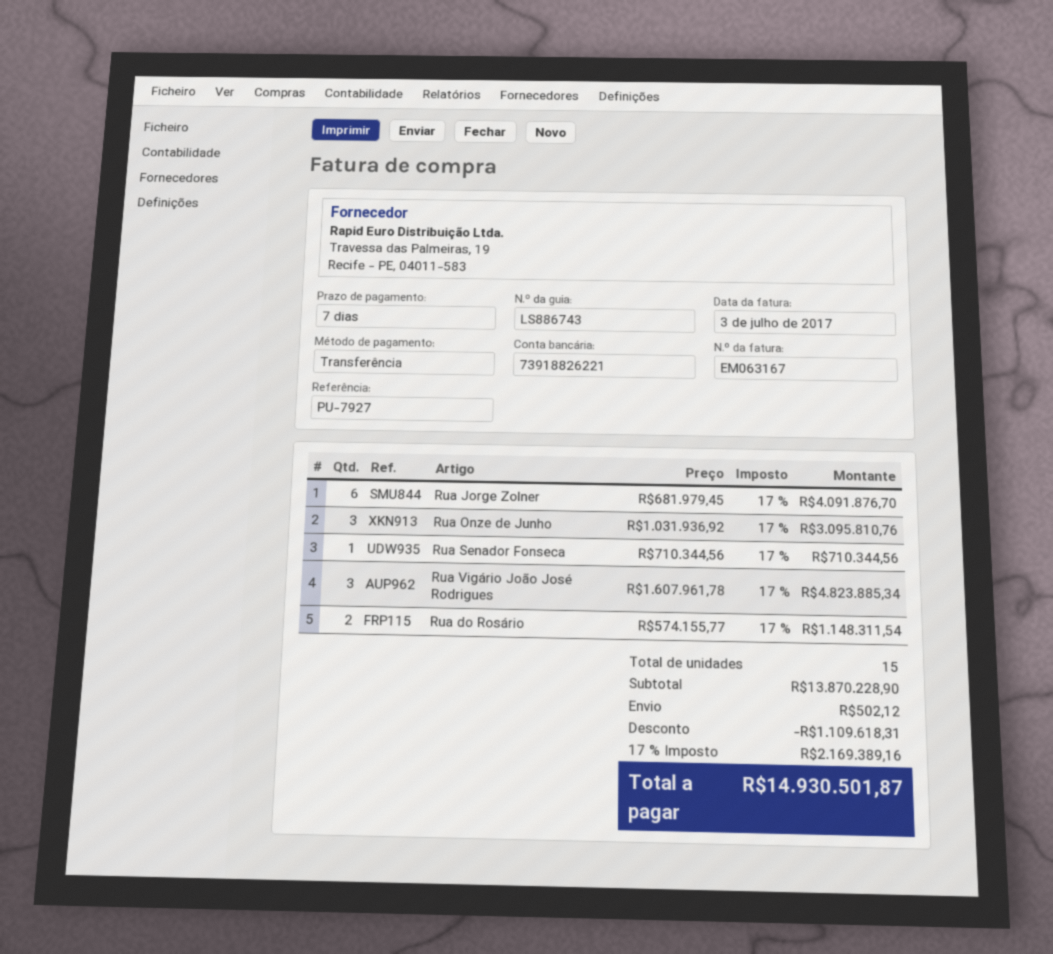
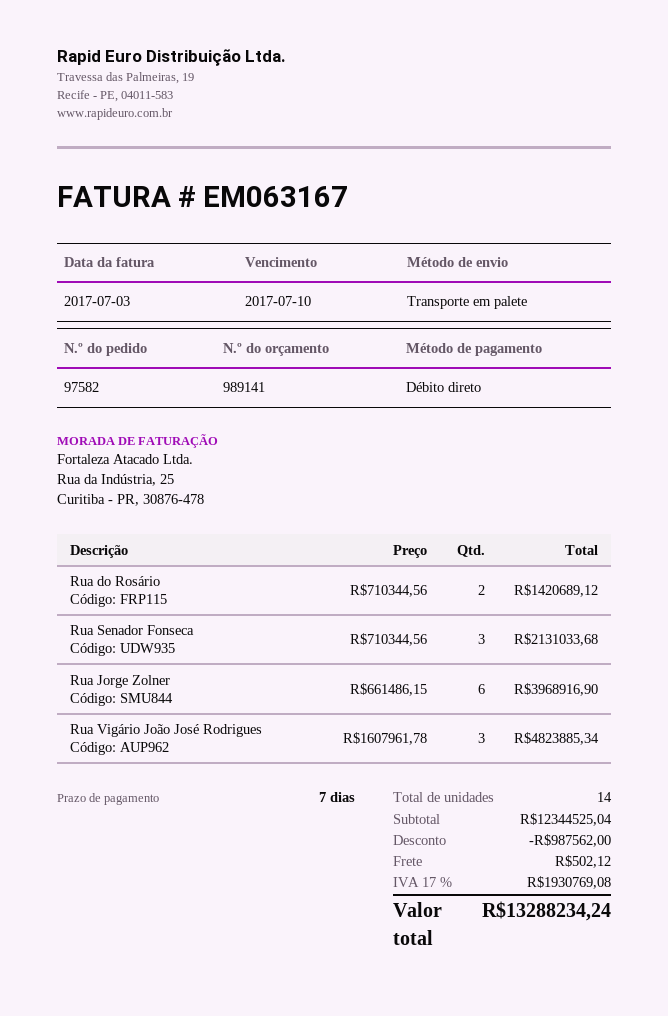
payment method: bank transfer -> direct debit
Rua Jorge Zolner: 6 x 681979.45 = 4091876.70 -> 6 x 661486.15 = 3968916.90
Rua Onze de Junho: 3 x 1031936.92 = 3095810.76 -> none
Rua Senador Fonseca: 1 x 710344.56 = 710344.56 -> 3 x 710344.56 = 2131033.68
Rua do Rosário: 2 x 574155.77 = 1148311.54 -> 2 x 710344.56 = 1420689.12
total quantity: 15 -> 14
subtotal: 13870228.90 -> 12344525.04
discount: 1109618.31 -> 987562.00
tax: 17% = 2169389.16 -> 17% = 1930769.08
total: 14930501.87 -> 13288234.24

